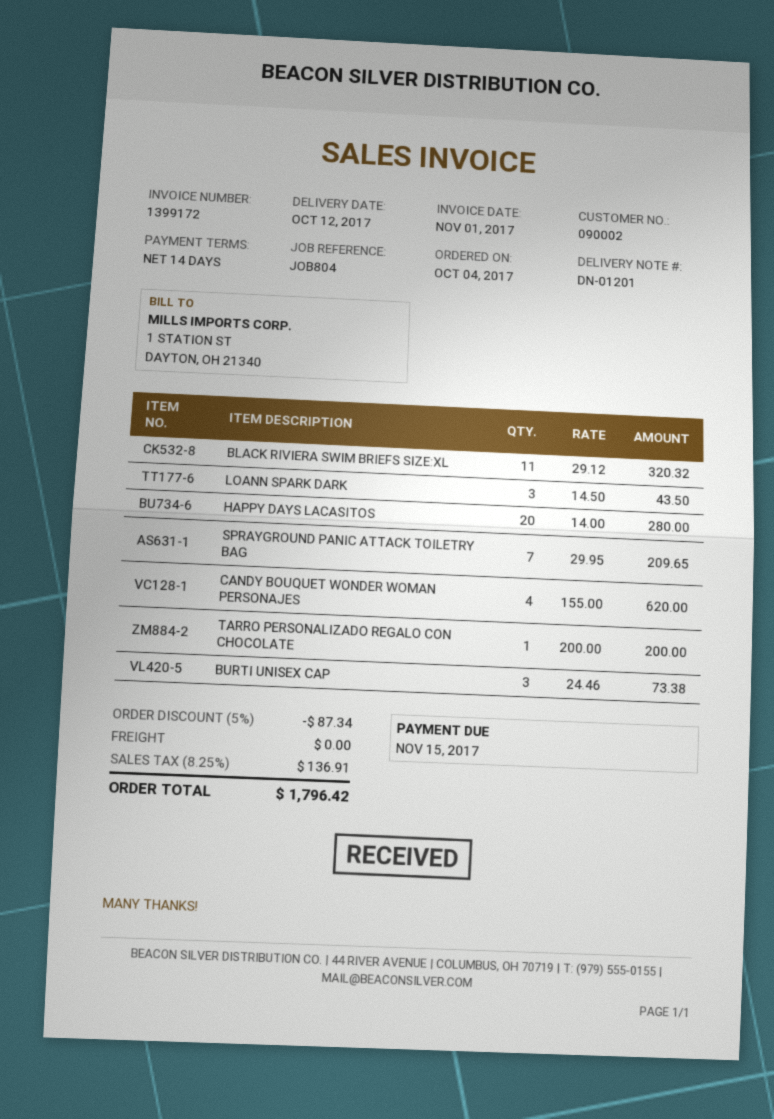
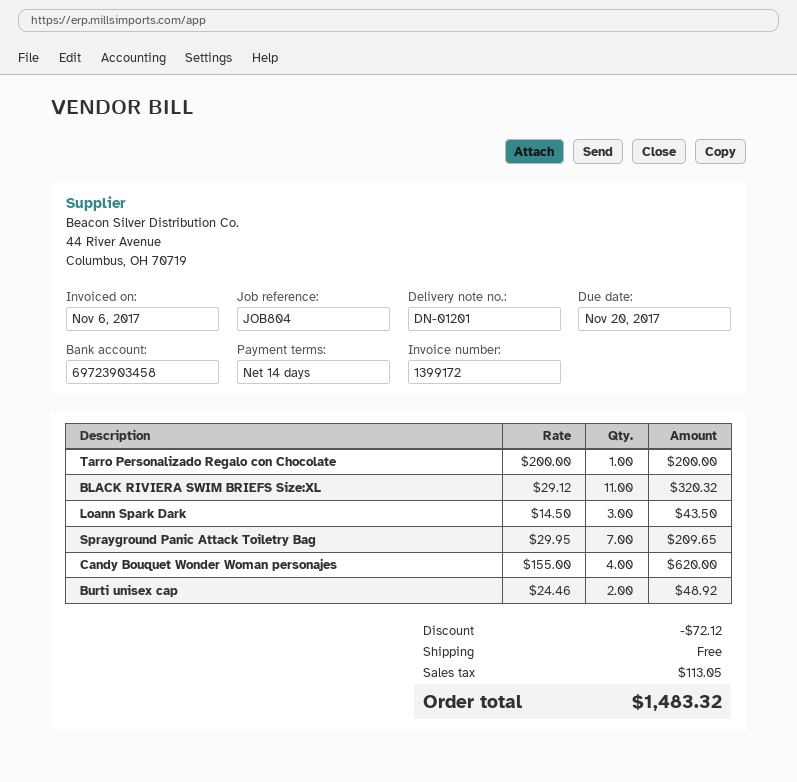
invoice date: 2017-11-01 -> 2017-11-06
due date: 2017-11-15 -> 2017-11-20
HAPPY DAYS LACASITOS: 20 x 14.00 = 280.00 -> none
BURTI UNISEX CAP: 3 x 24.46 = 73.38 -> 2 x 24.46 = 48.92
discount: 87.34 -> 72.12
tax: 136.91 -> 113.05
total: 1796.42 -> 1483.32

